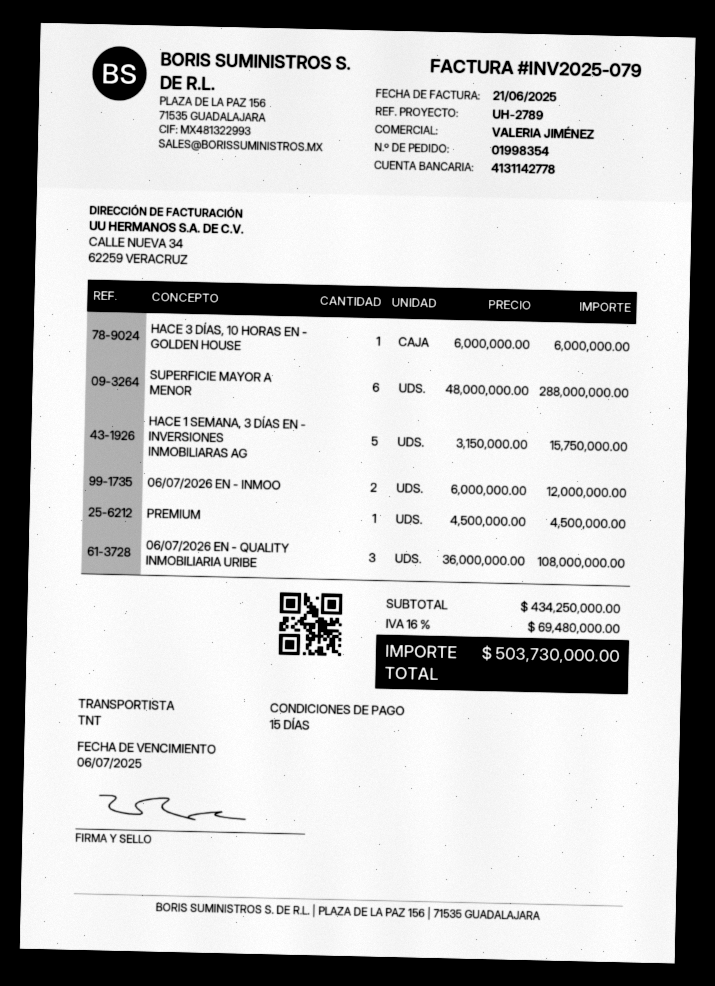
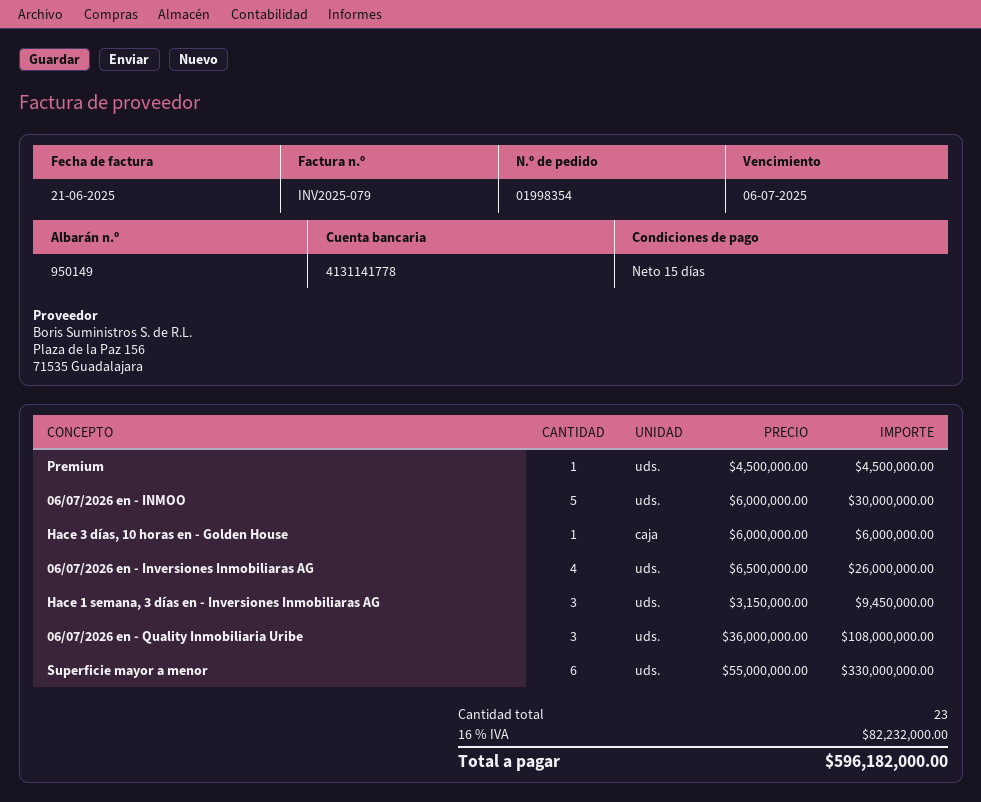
bank account: 4131142778 -> 4131141778
SUPERFICIE MAYOR A MENOR: 6 x 48000000.00 = 288000000.00 -> 6 x 55000000.00 = 330000000.00
HACE 1 SEMANA, 3 DÍAS EN - INVERSIONES INMOBILIARAS AG: 5 x 3150000.00 = 15750000.00 -> 3 x 3150000.00 = 9450000.00
06/07/2026 EN - INMOO: 2 x 6000000.00 = 12000000.00 -> 5 x 6000000.00 = 30000000.00
06/07/2026 en - Inversiones Inmobiliaras AG: none -> 4 x 6500000.00 = 26000000.00
tax: 16% = 69480000.00 -> 16% = 82232000.00
total: 503730000.00 -> 596182000.00

